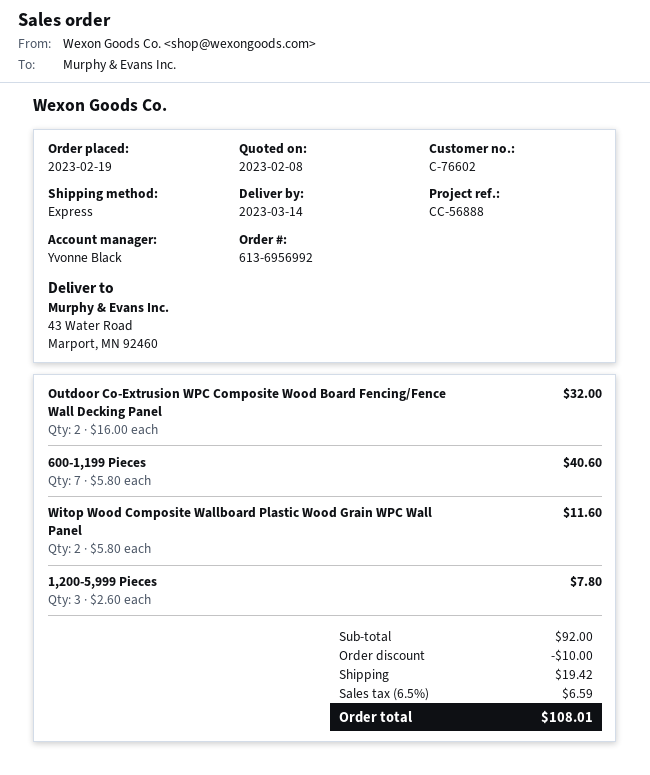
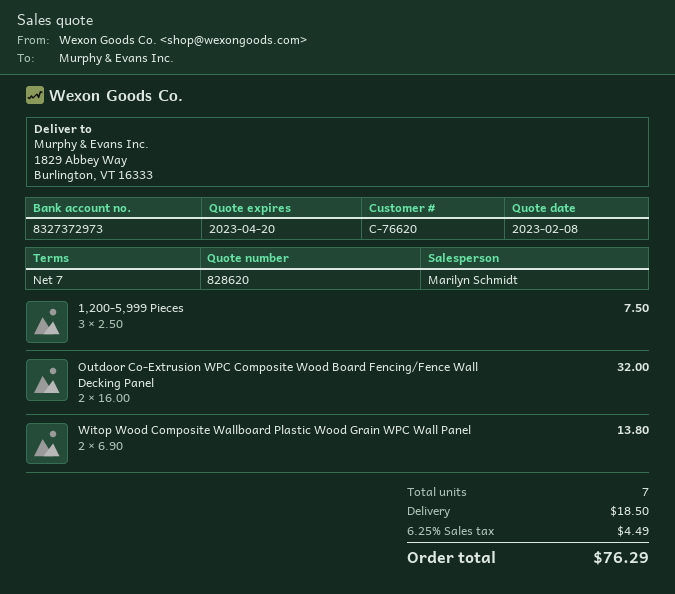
customer number: C-76602 -> C-76620
sales rep: Yvonne Black -> Marilyn Schmidt
ship to: 43 Water Road, Marport, MN 92460 -> 1829 Abbey Way, Burlington, VT 16333
600-1,199 Pieces: 7 x 5.80 = 40.60 -> none
Witop Wood Composite Wallboard Plastic Wood Grain WPC Wall Panel: 2 x 5.80 = 11.60 -> 2 x 6.90 = 13.80
1,200-5,999 Pieces: 3 x 2.60 = 7.80 -> 3 x 2.50 = 7.50
discount: 10.00 -> none
shipping: 19.42 -> 18.50
tax: 6.5% = 6.59 -> 6.25% = 4.49
total: 108.01 -> 76.29

